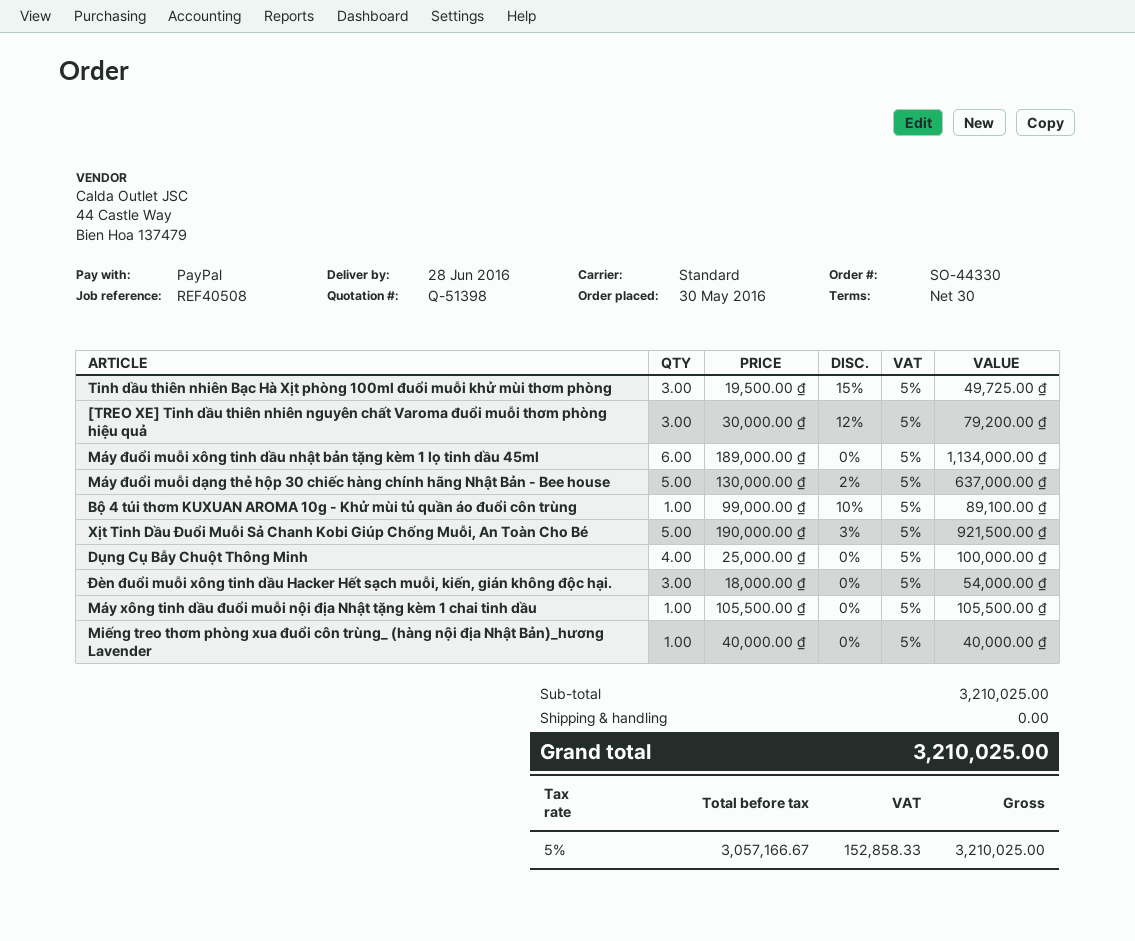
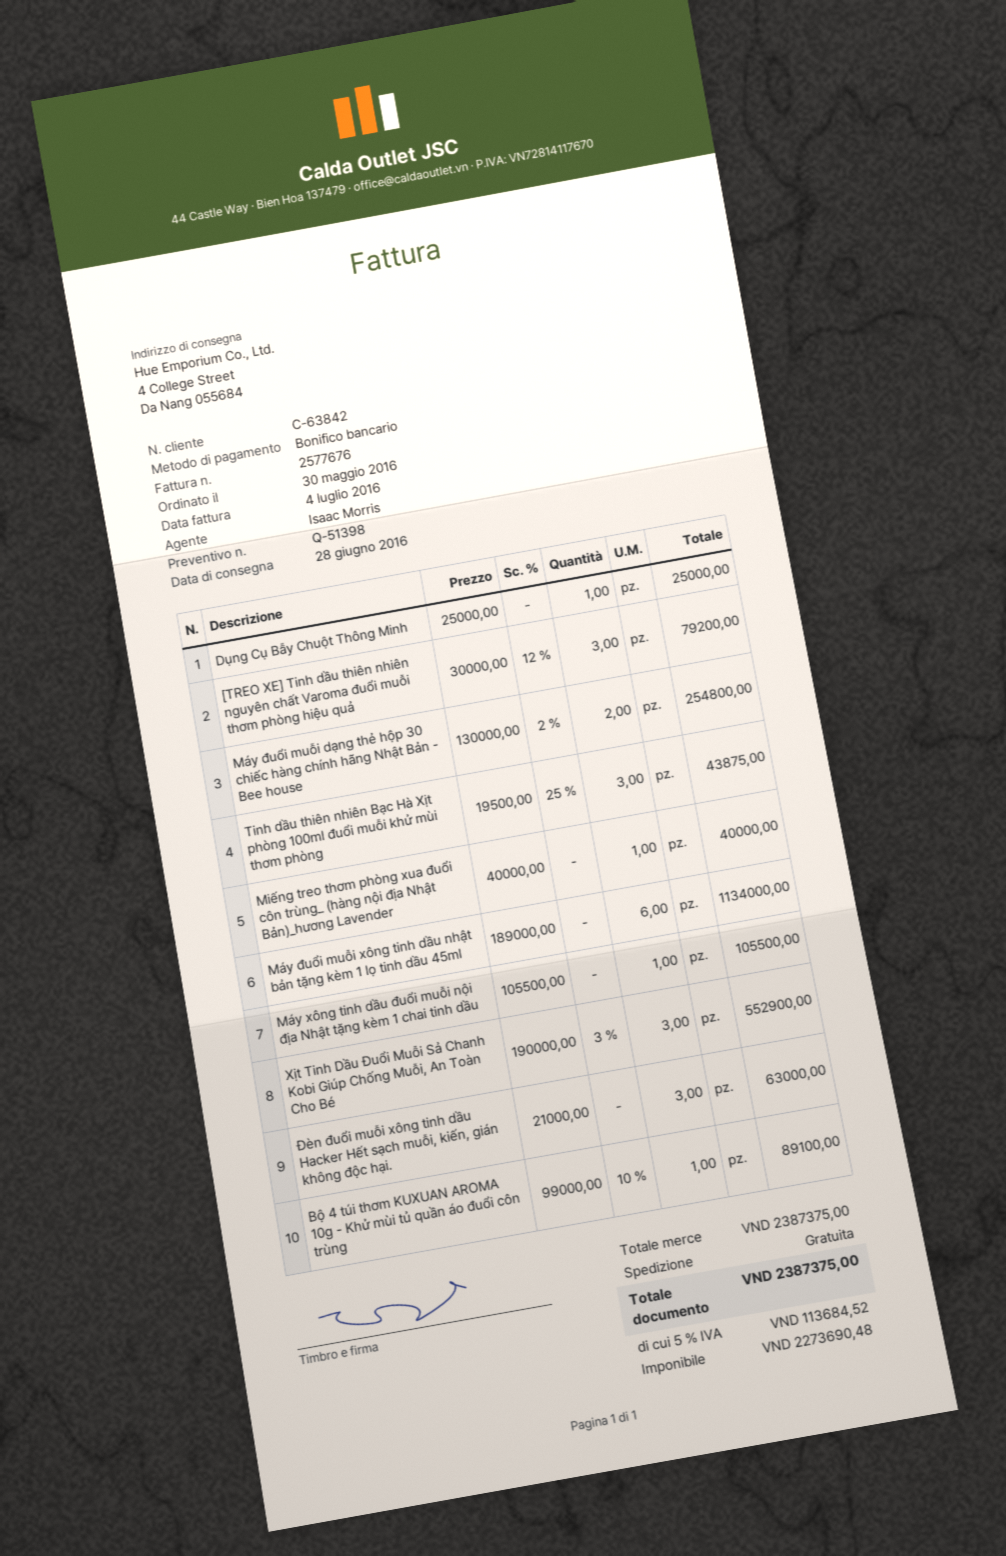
payment method: PayPal -> bank transfer
Tinh dầu thiên nhiên Bạc Hà Xịt phòng 100ml đuổi muỗi khử mùi thơm phòng: 3 x 19500.00 - 15% = 49725.00 -> 3 x 19500.00 - 25% = 43875.00
Máy đuổi muỗi dạng thẻ hộp 30 chiếc hàng chính hãng Nhật Bản - Bee house: 5 x 130000.00 - 2% = 637000.00 -> 2 x 130000.00 - 2% = 254800.00
Xịt Tinh Dầu Đuổi Muỗi Sả Chanh Kobi Giúp Chống Muỗi, An Toàn Cho Bé: 5 x 190000.00 - 3% = 921500.00 -> 3 x 190000.00 - 3% = 552900.00
Dụng Cụ Bẫy Chuột Thông Minh: 4 x 25000.00 = 100000.00 -> 1 x 25000.00 = 25000.00
Đèn đuổi muỗi xông tinh dầu Hacker Hết sạch muỗi, kiến, gián không độc hại.: 3 x 18000.00 = 54000.00 -> 3 x 21000.00 = 63000.00
subtotal: 3210025.00 -> 2387375.00
net: 3057166.67 -> 2273690.48
tax: 5% = 152858.33 -> 5% = 113684.52
total: 3210025.00 -> 2387375.00

